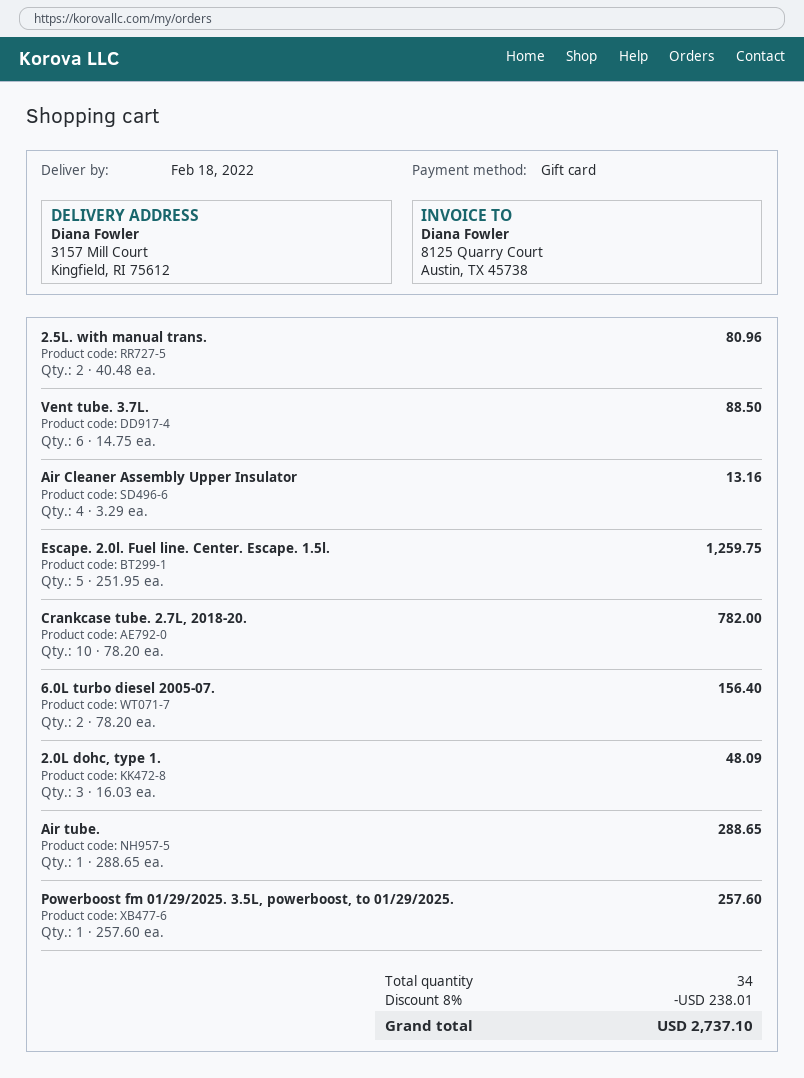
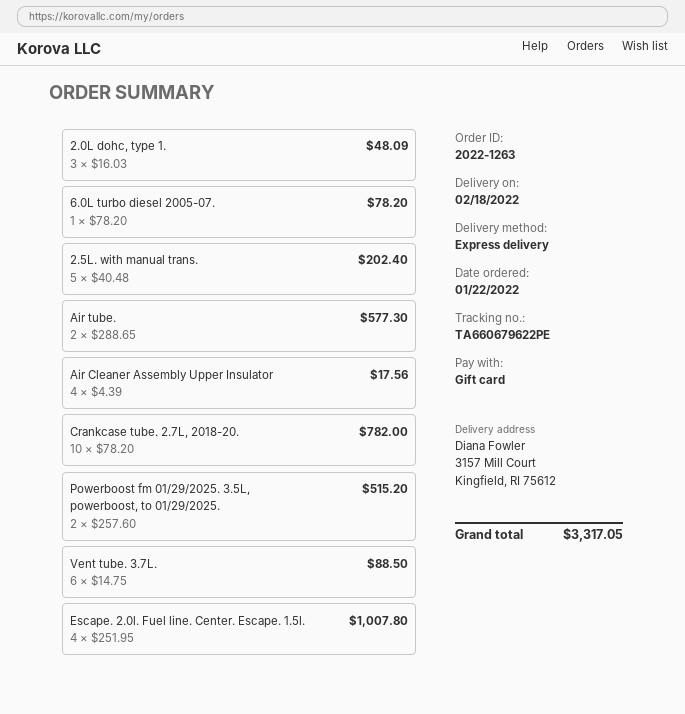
2.5L. with manual trans.: 2 x 40.48 = 80.96 -> 5 x 40.48 = 202.40
Air Cleaner Assembly Upper Insulator: 4 x 3.29 = 13.16 -> 4 x 4.39 = 17.56
Escape. 2.0l. Fuel line. Center. Escape. 1.5l.: 5 x 251.95 = 1259.75 -> 4 x 251.95 = 1007.80
6.0L turbo diesel 2005-07.: 2 x 78.20 = 156.40 -> 1 x 78.20 = 78.20
Air tube.: 1 x 288.65 = 288.65 -> 2 x 288.65 = 577.30
Powerboost fm 01/29/2025. 3.5L, powerboost, to 01/29/2025.: 1 x 257.60 = 257.60 -> 2 x 257.60 = 515.20
discount: 8% = 238.01 -> none
total: 2737.10 -> 3317.05

